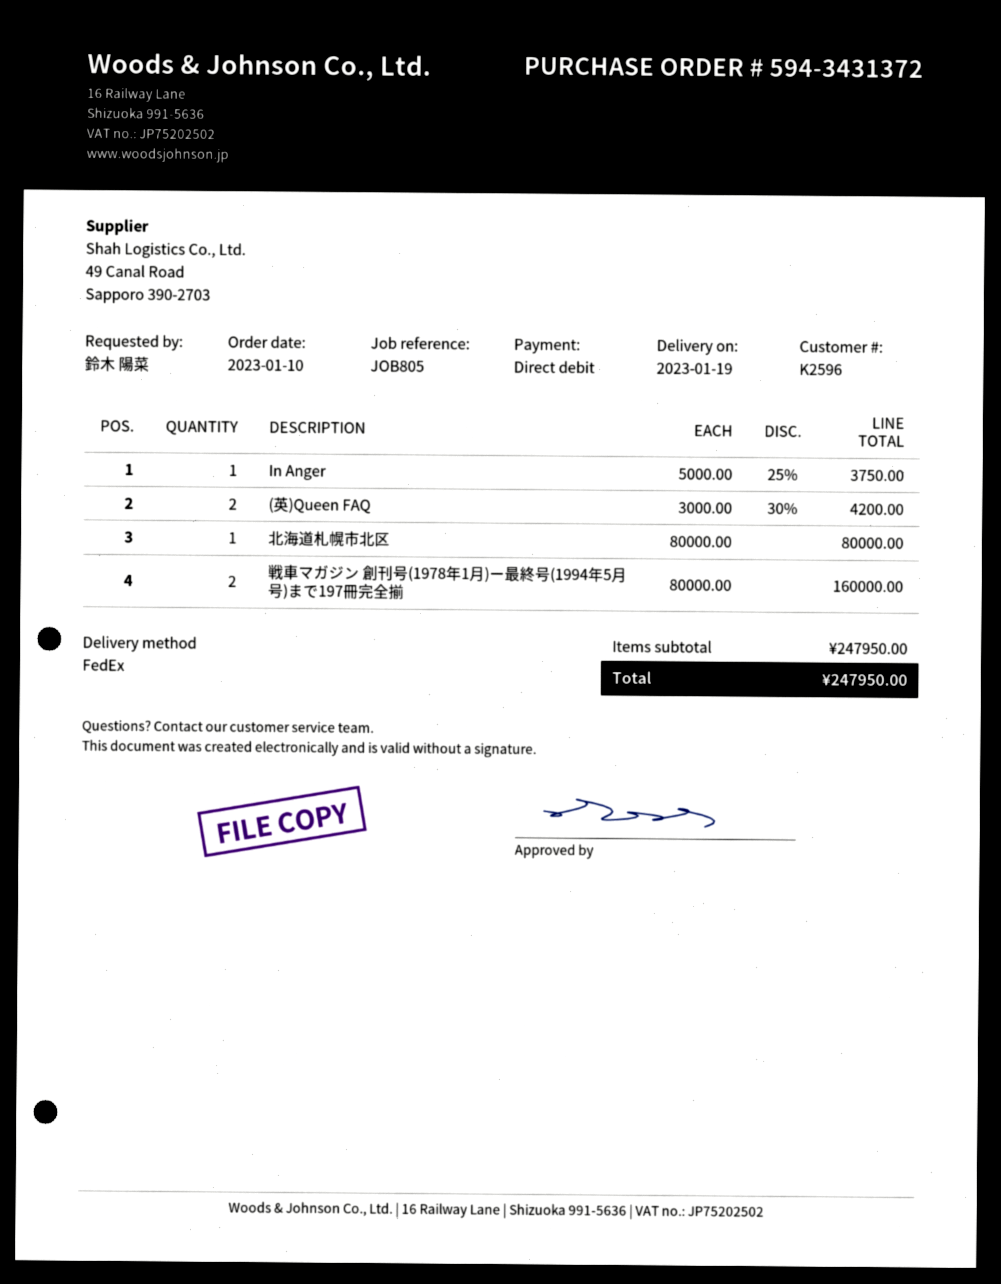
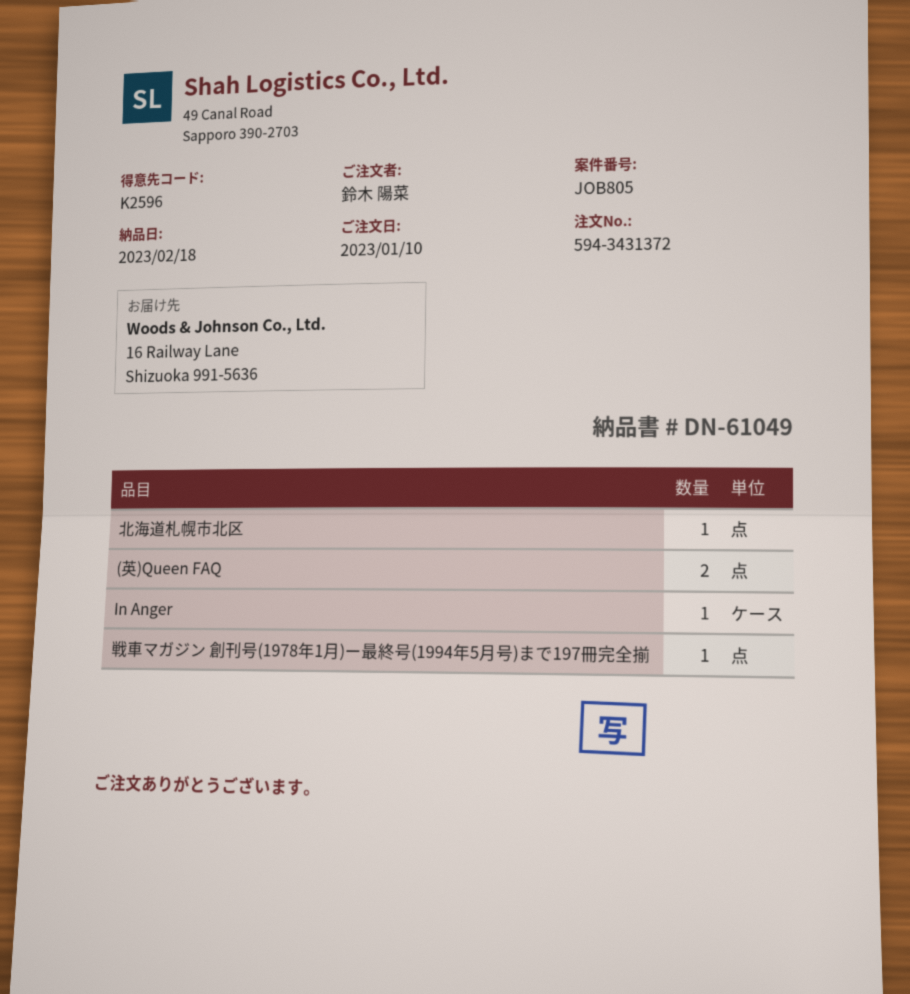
delivery date: 2023-01-19 -> 2023-02-18
戦車マガジン 創刊号(1978年1月)ー最終号(1994年5月号)まで197冊完全揃: 2 -> 1

